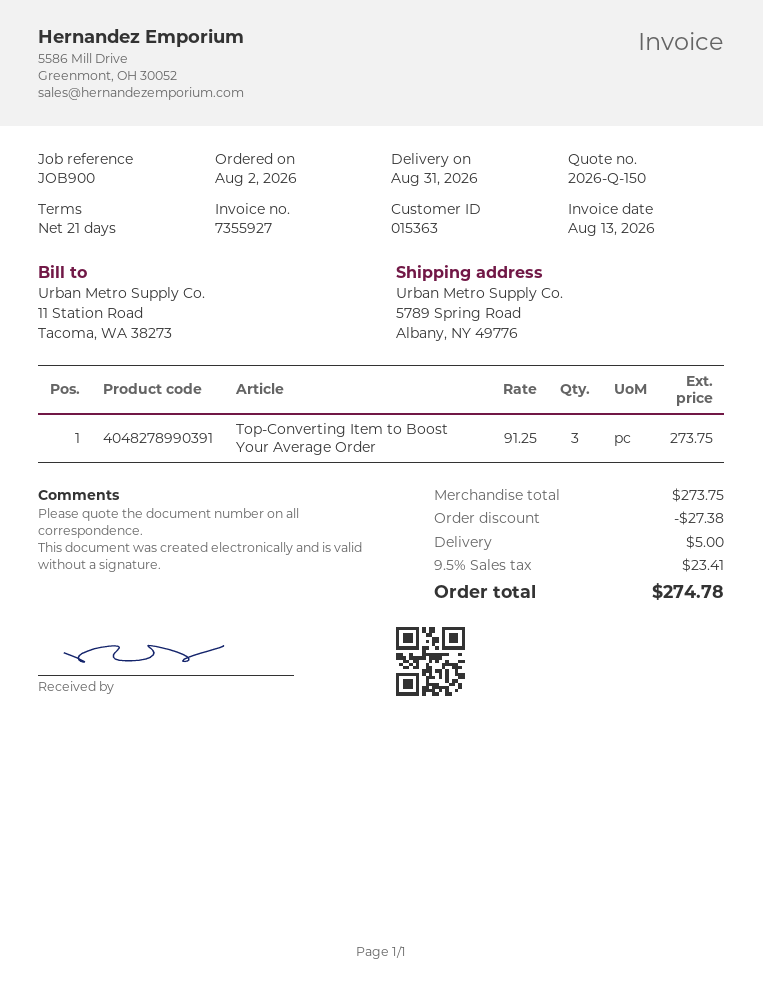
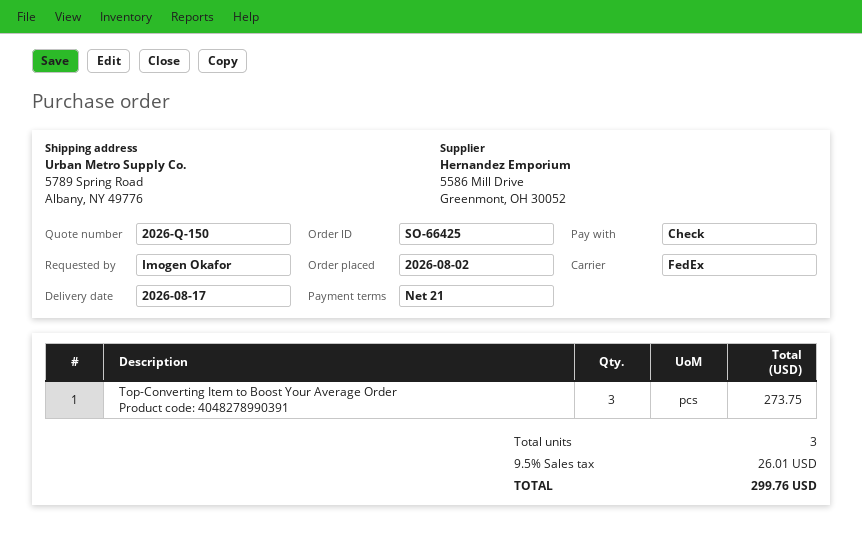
delivery date: 2026-08-31 -> 2026-08-17
discount: 27.38 -> none
shipping: 5.00 -> none
tax: 9.5% = 23.41 -> 9.5% = 26.01
total: 274.78 -> 299.76

